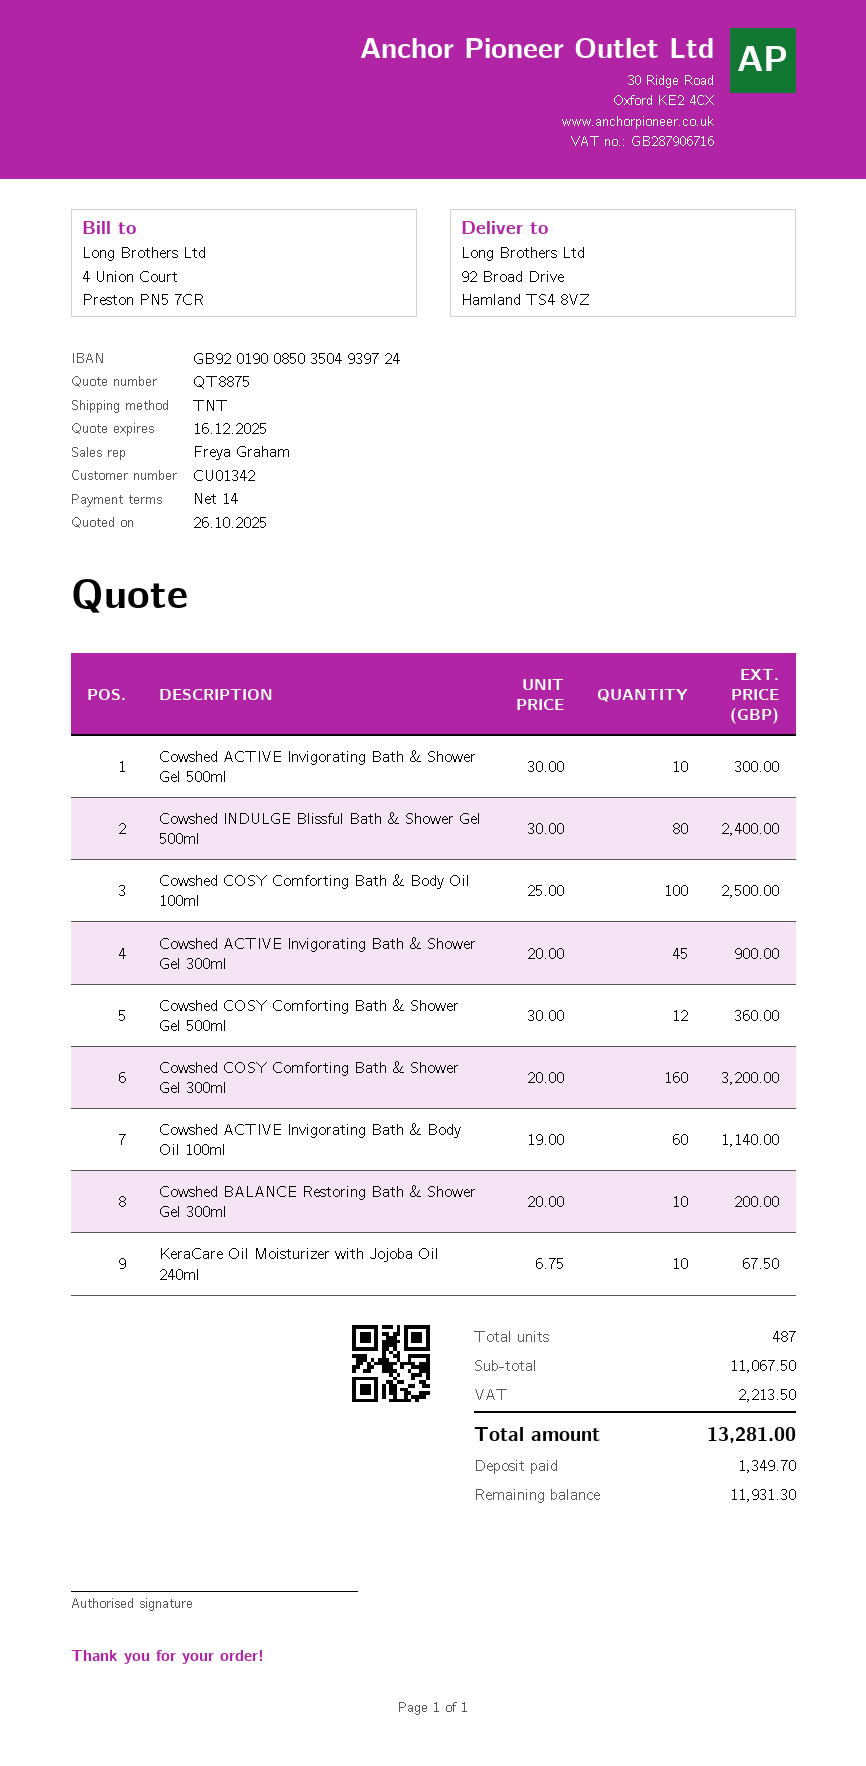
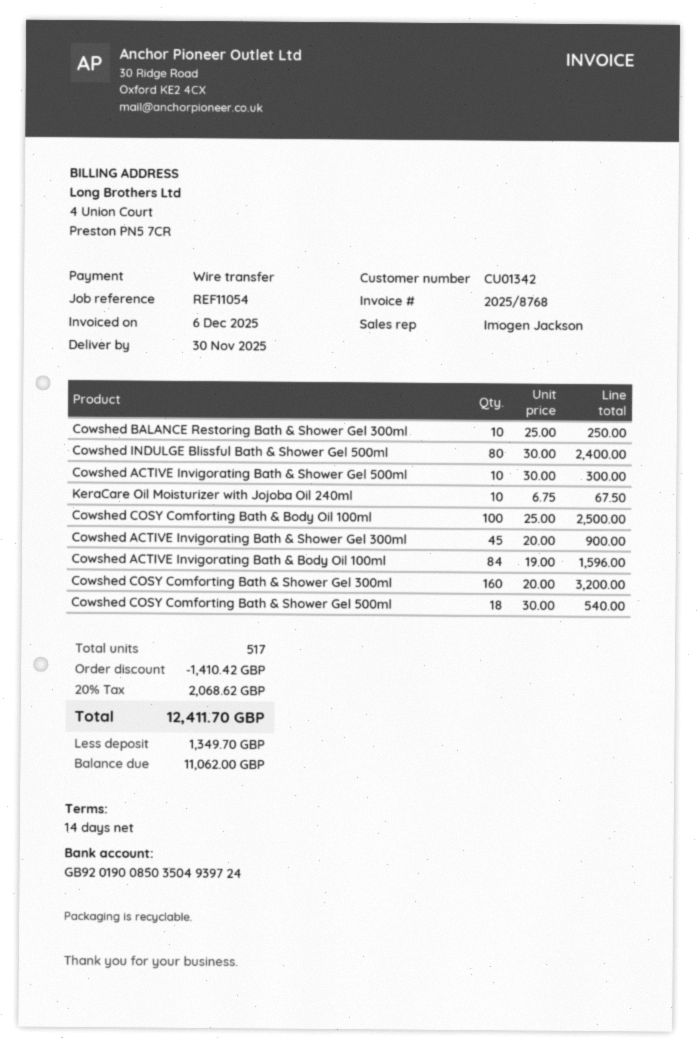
sales rep: Freya Graham -> Imogen Jackson
Cowshed COSY Comforting Bath & Shower Gel 500ml: 12 x 30.00 = 360.00 -> 18 x 30.00 = 540.00
Cowshed ACTIVE Invigorating Bath & Body Oil 100ml: 60 x 19.00 = 1140.00 -> 84 x 19.00 = 1596.00
Cowshed BALANCE Restoring Bath & Shower Gel 300ml: 10 x 20.00 = 200.00 -> 10 x 25.00 = 250.00
total quantity: 487 -> 517
discount: none -> 1410.42
tax: 2213.50 -> 2068.62
total: 13281.00 -> 12411.70
balance: 11931.30 -> 11062.00

